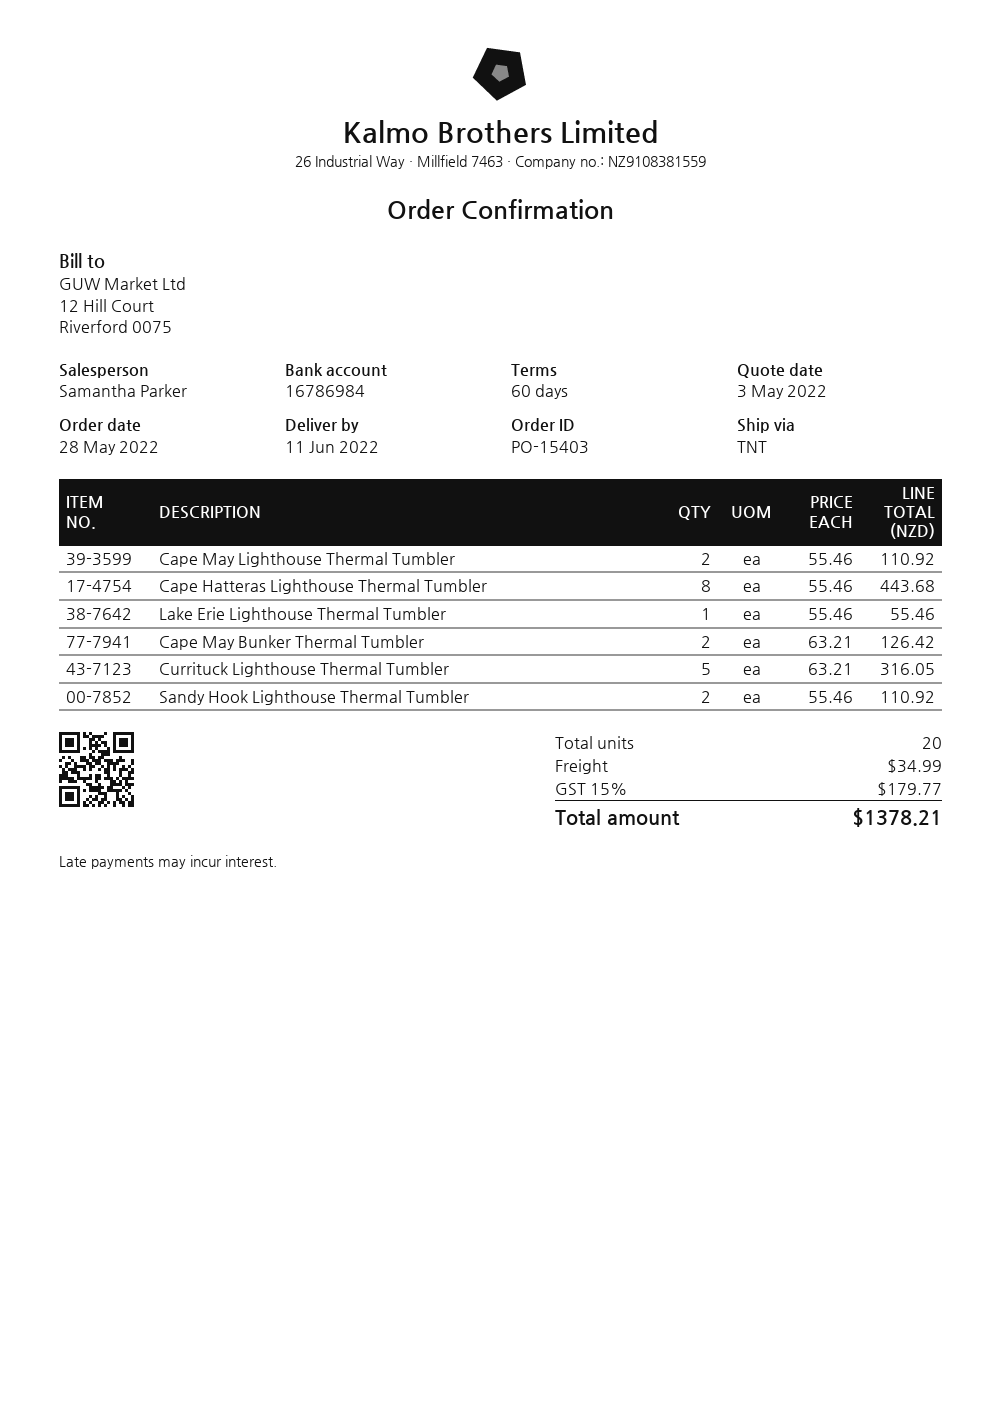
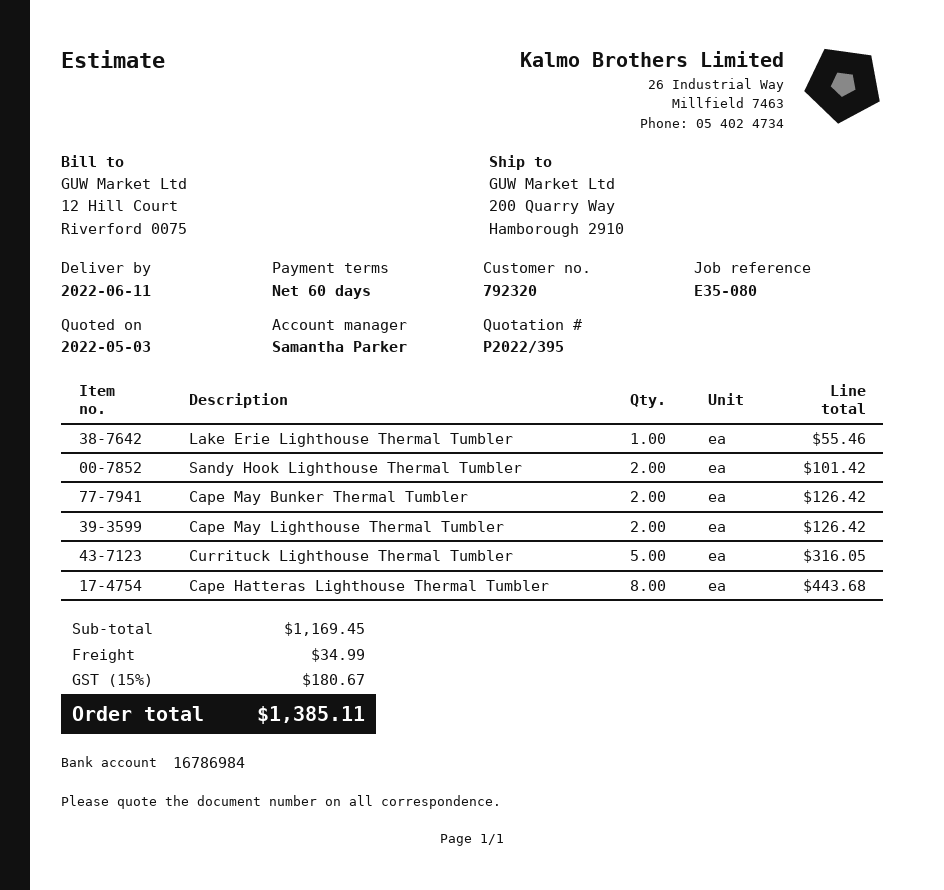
Cape May Lighthouse Thermal Tumbler: 2 for 110.92 -> 2 for 126.42
Sandy Hook Lighthouse Thermal Tumbler: 2 for 110.92 -> 2 for 101.42
tax: 15% = 179.77 -> 15% = 180.67
total: 1378.21 -> 1385.11

